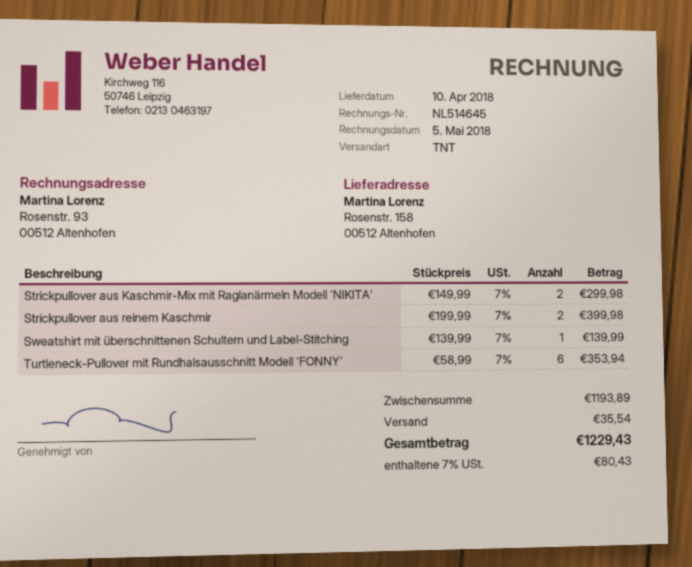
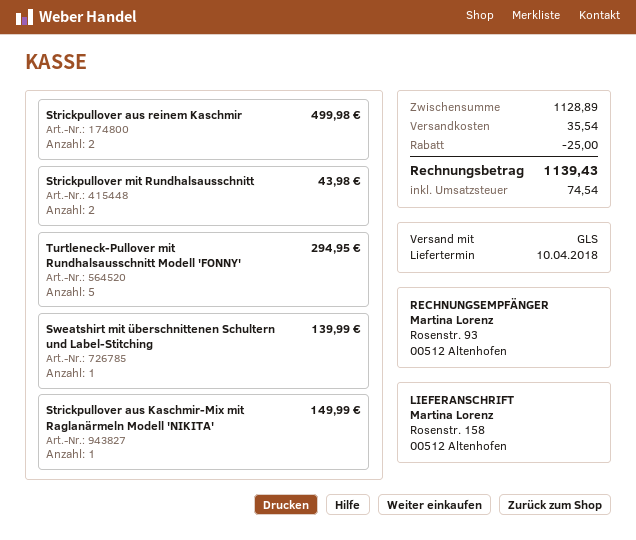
shipping method: TNT -> GLS
Strickpullover aus Kaschmir-Mix mit Raglanärmeln Modell 'NIKITA': 2 for 299.98 -> 1 for 149.99
Strickpullover aus reinem Kaschmir: 2 for 399.98 -> 2 for 499.98
Turtleneck-Pullover mit Rundhalsausschnitt Modell 'FONNY': 6 for 353.94 -> 5 for 294.95
Strickpullover mit Rundhalsausschnitt: none -> 2 for 43.98
subtotal: 1193.89 -> 1128.89
discount: none -> 25.00
tax: 80.43 -> 74.54
total: 1229.43 -> 1139.43

